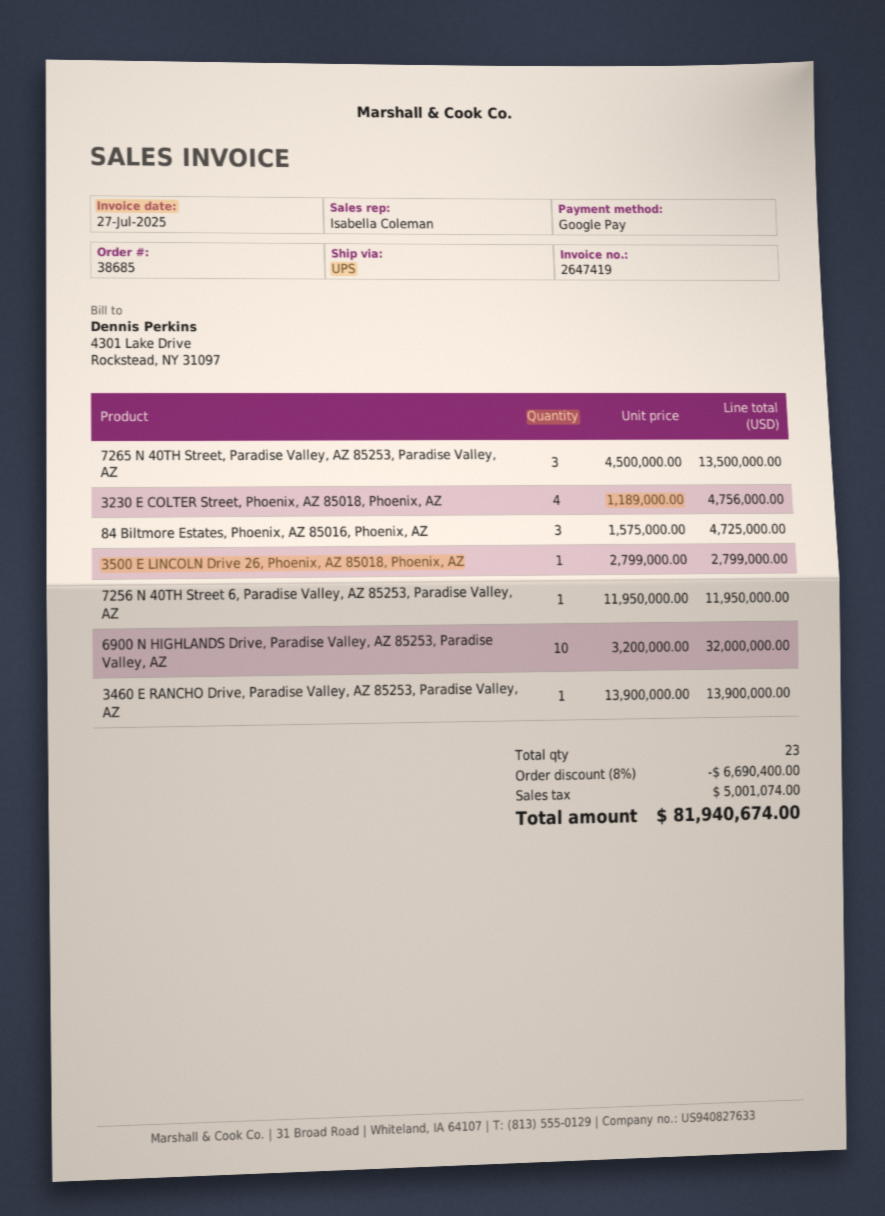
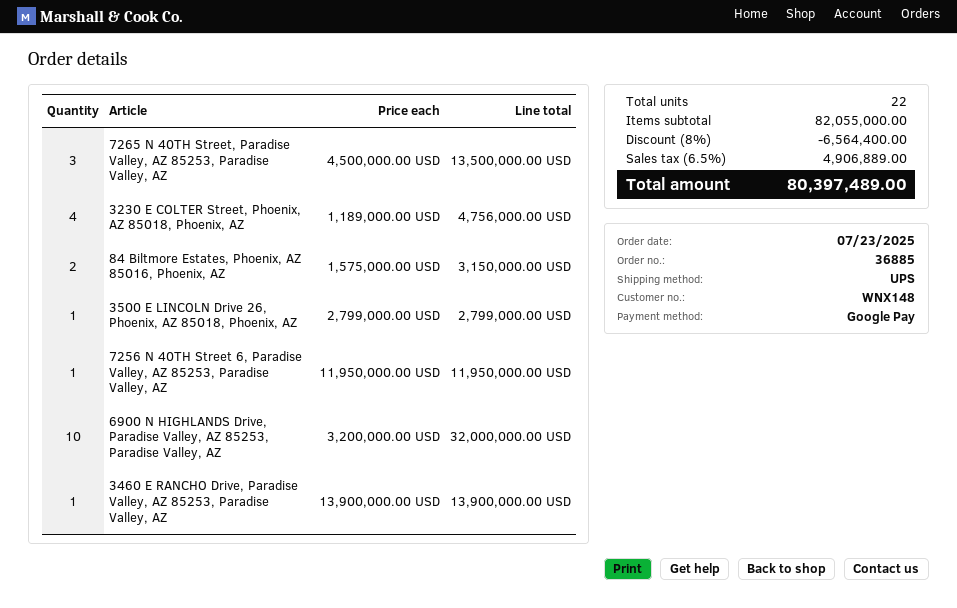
order number: 38685 -> 36885
84 Biltmore Estates, Phoenix, AZ 85016, Phoenix, AZ: 3 x 1575000.00 = 4725000.00 -> 2 x 1575000.00 = 3150000.00
total quantity: 23 -> 22
discount: 8% = 6690400.00 -> 8% = 6564400.00
tax: 5001074.00 -> 4906889.00
total: 81940674.00 -> 80397489.00

